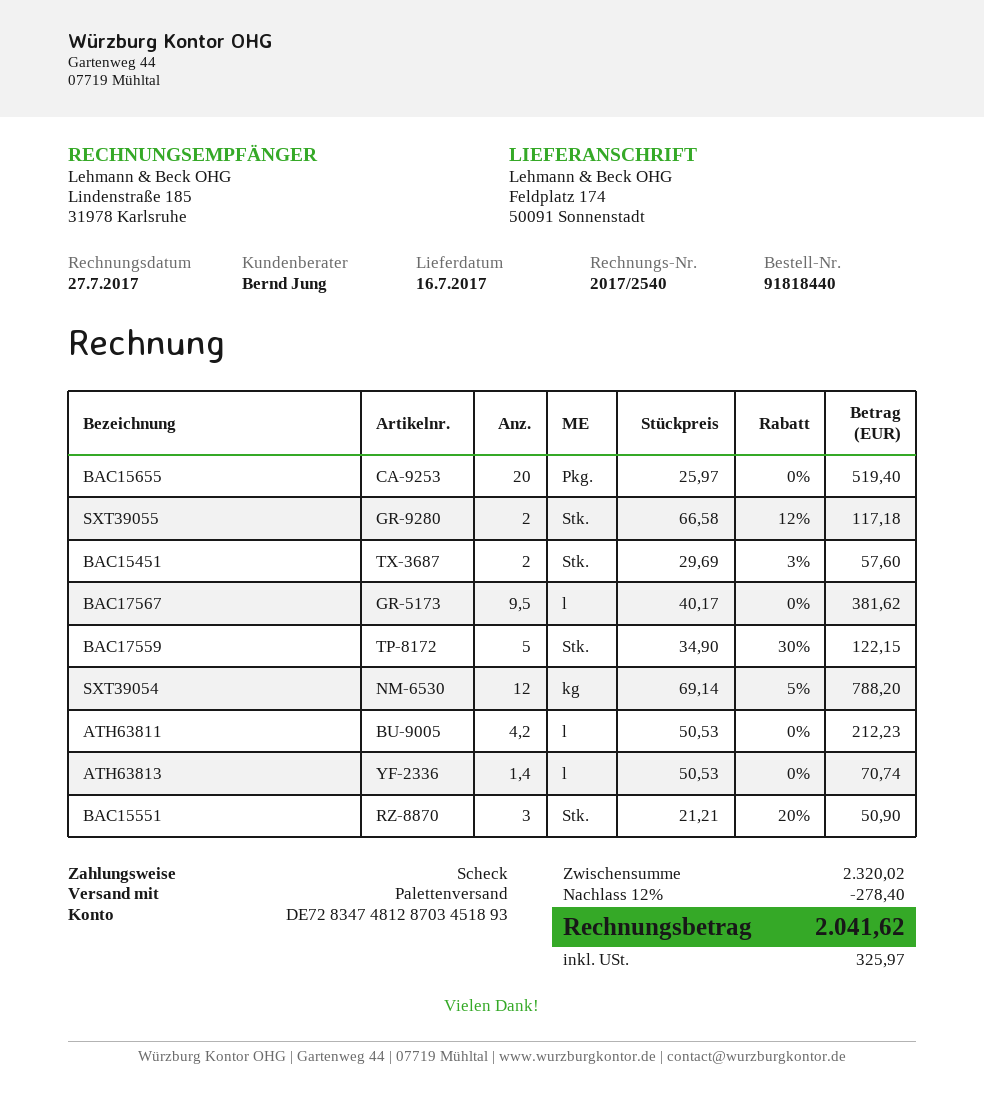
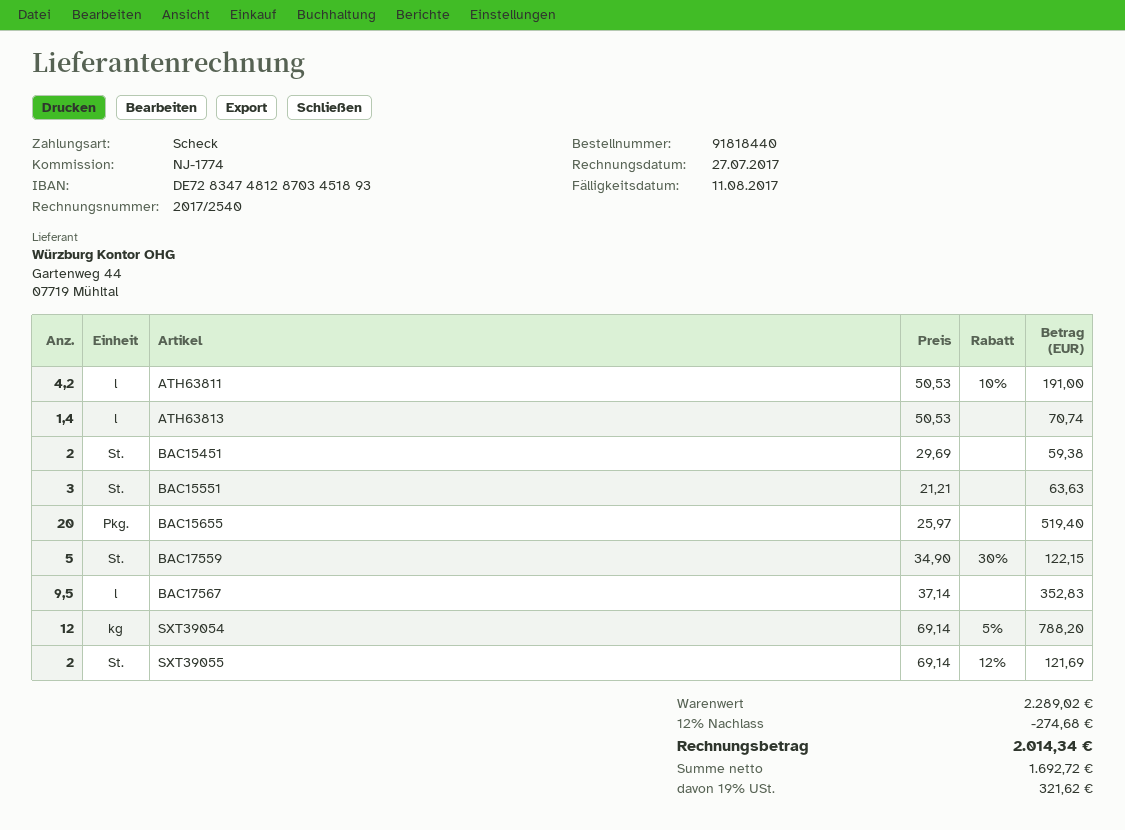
SXT39055: 2 x 66.58 - 12% = 117.18 -> 2 x 69.14 - 12% = 121.69
BAC15451: 2 x 29.69 - 3% = 57.60 -> 2 x 29.69 = 59.38
BAC17567: 9.5 x 40.17 = 381.62 -> 9.5 x 37.14 = 352.83
ATH63811: 4.2 x 50.53 = 212.23 -> 4.2 x 50.53 - 10% = 191.00
BAC15551: 3 x 21.21 - 20% = 50.90 -> 3 x 21.21 = 63.63
subtotal: 2320.02 -> 2289.02
discount: 12% = 278.40 -> 12% = 274.68
tax: 325.97 -> 321.62
total: 2041.62 -> 2014.34

